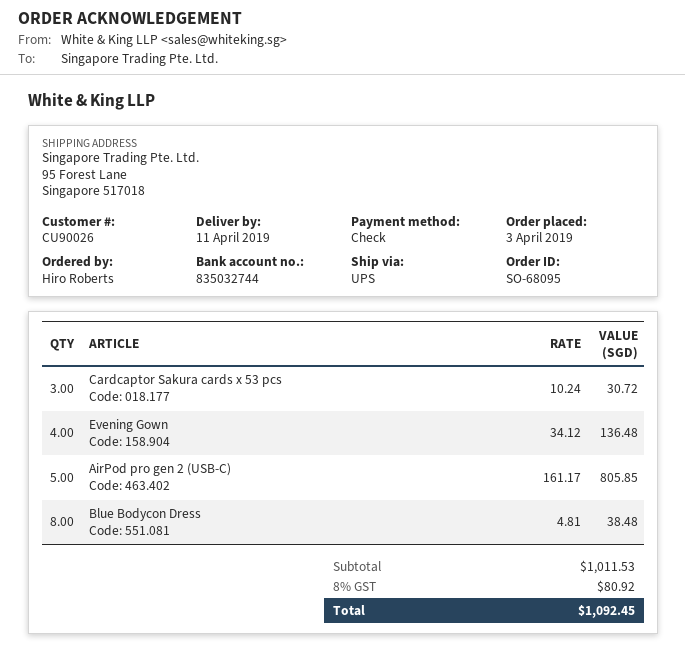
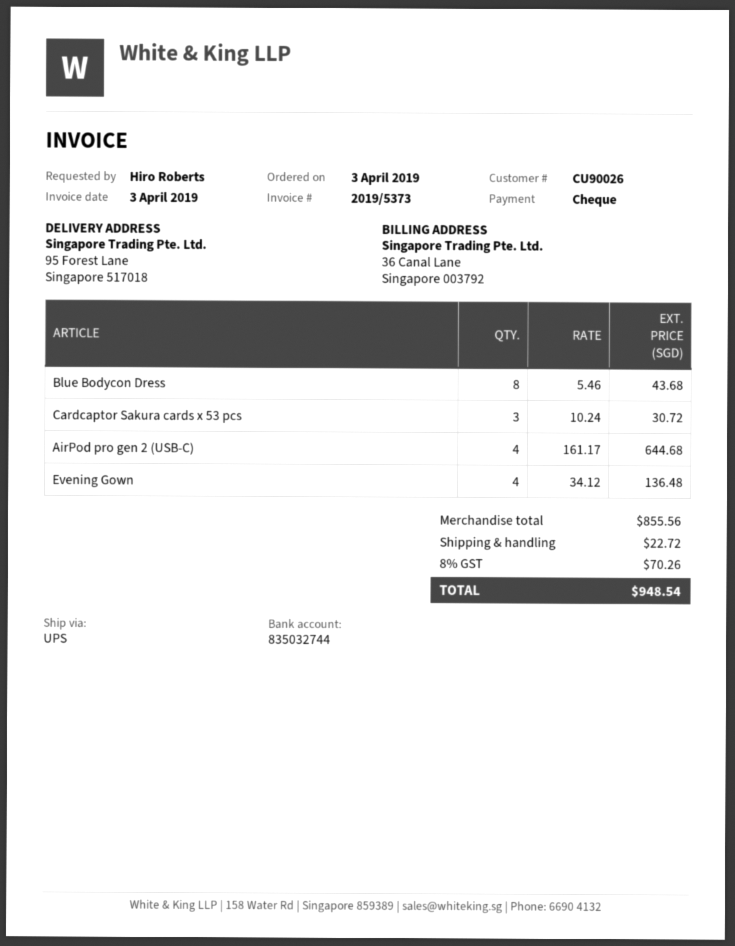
AirPod pro gen 2 (USB-C): 5 x 161.17 = 805.85 -> 4 x 161.17 = 644.68
Blue Bodycon Dress: 8 x 4.81 = 38.48 -> 8 x 5.46 = 43.68
subtotal: 1011.53 -> 855.56
shipping: none -> 22.72
tax: 8% = 80.92 -> 8% = 70.26
total: 1092.45 -> 948.54

